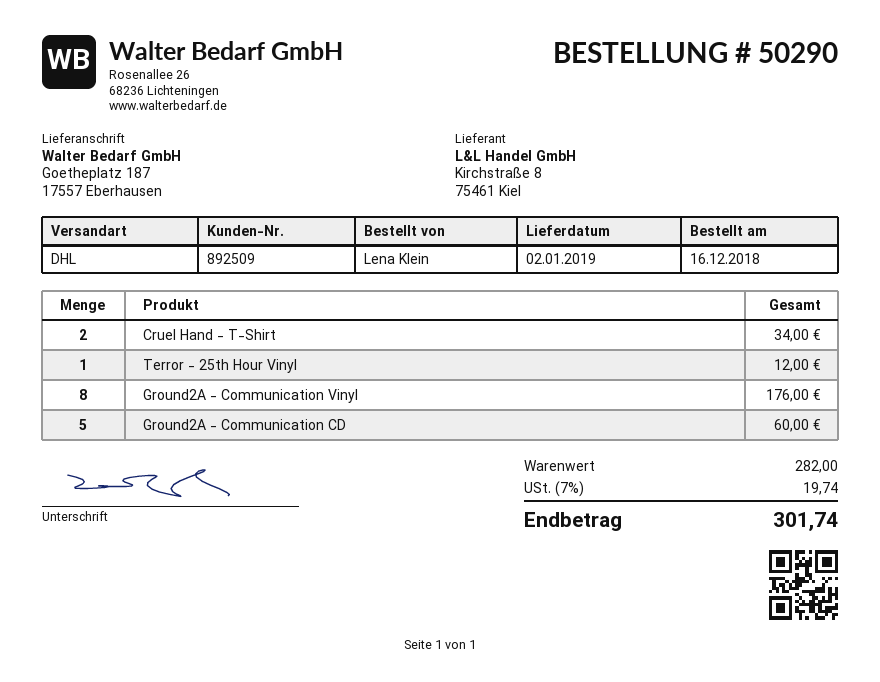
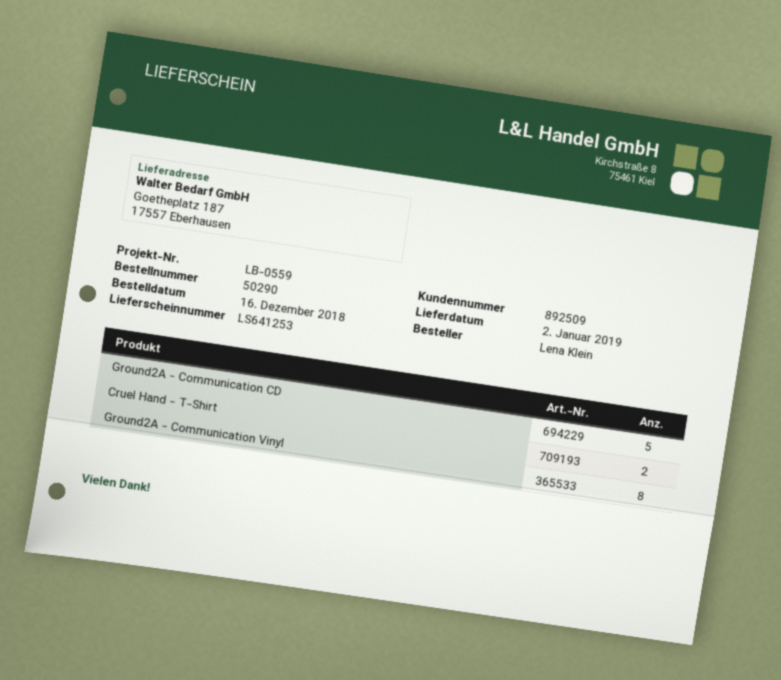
Terror - 25th Hour Vinyl: 1 -> none

